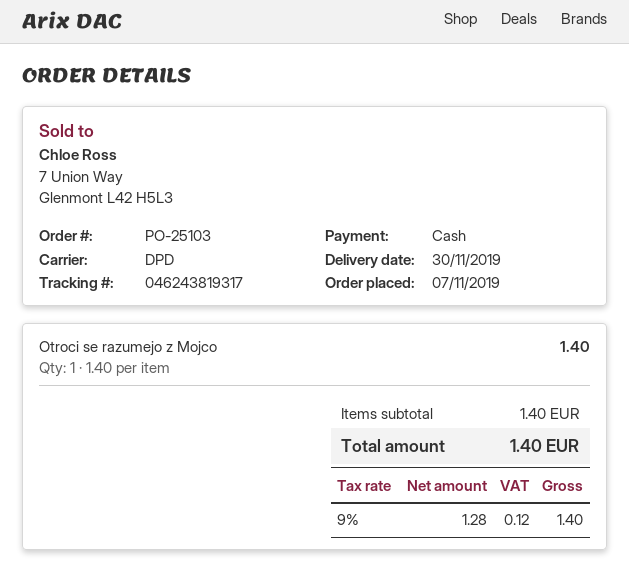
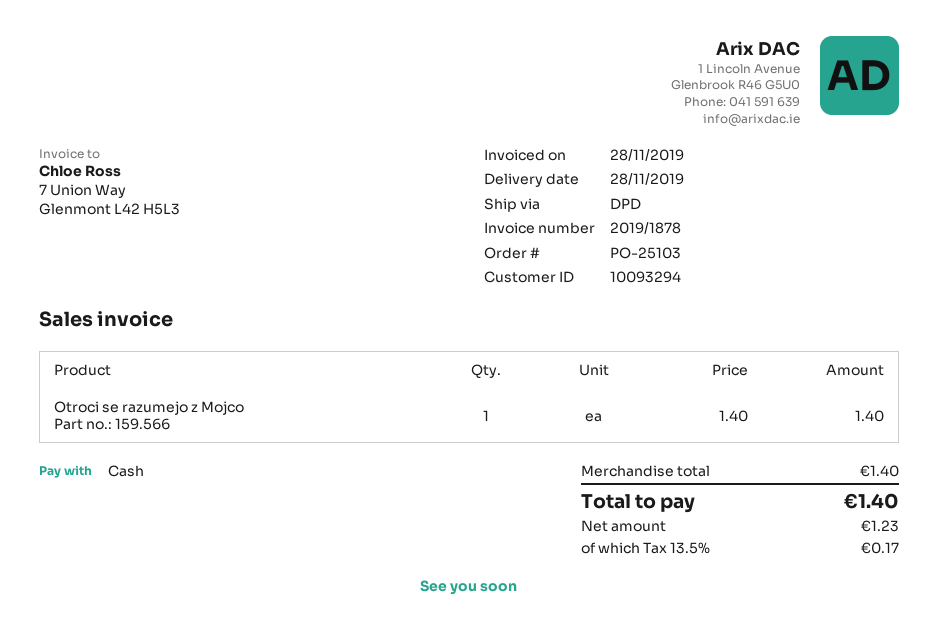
delivery date: 2019-11-30 -> 2019-11-28
net: 1.28 -> 1.23
tax: 9% = 0.12 -> 13.5% = 0.17

